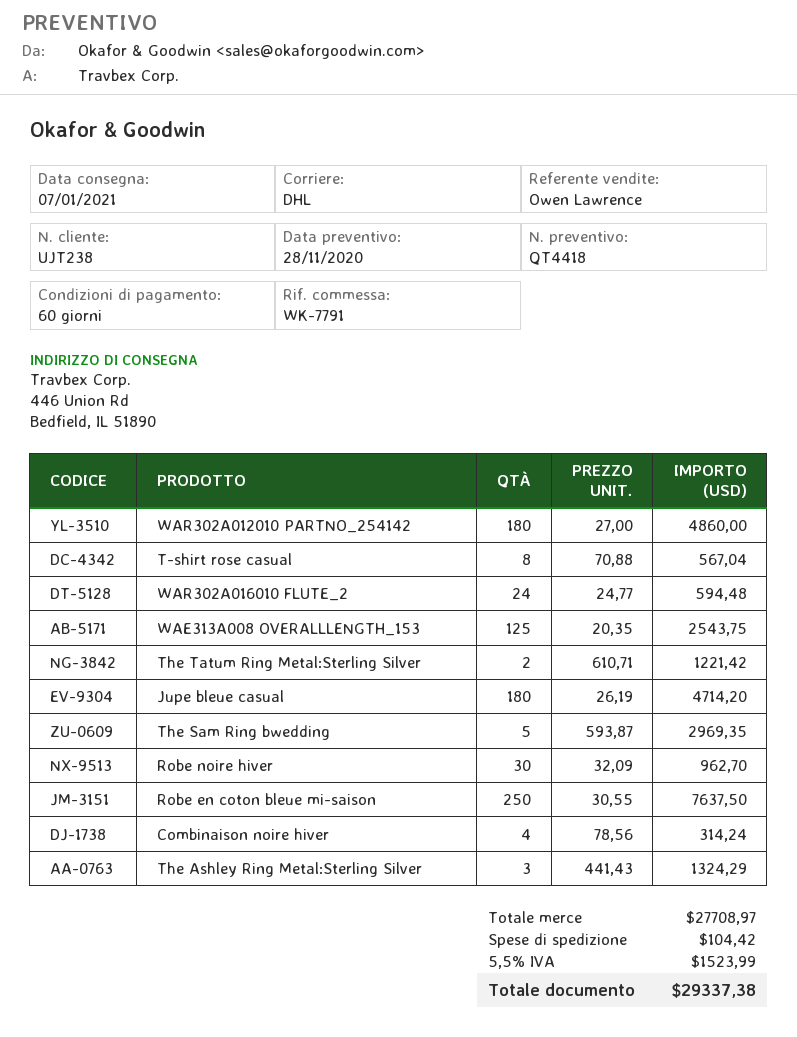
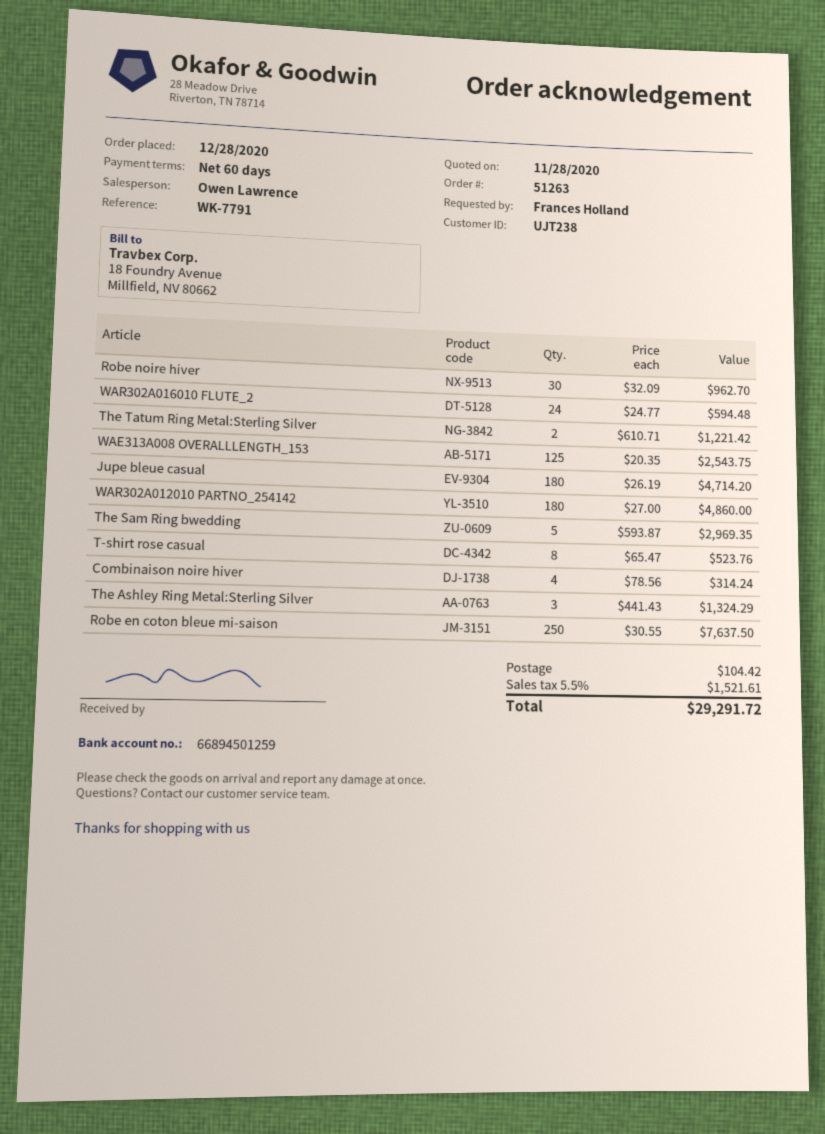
T-shirt rose casual: 8 x 70.88 = 567.04 -> 8 x 65.47 = 523.76
tax: 5.5% = 1523.99 -> 5.5% = 1521.61
total: 29337.38 -> 29291.72

